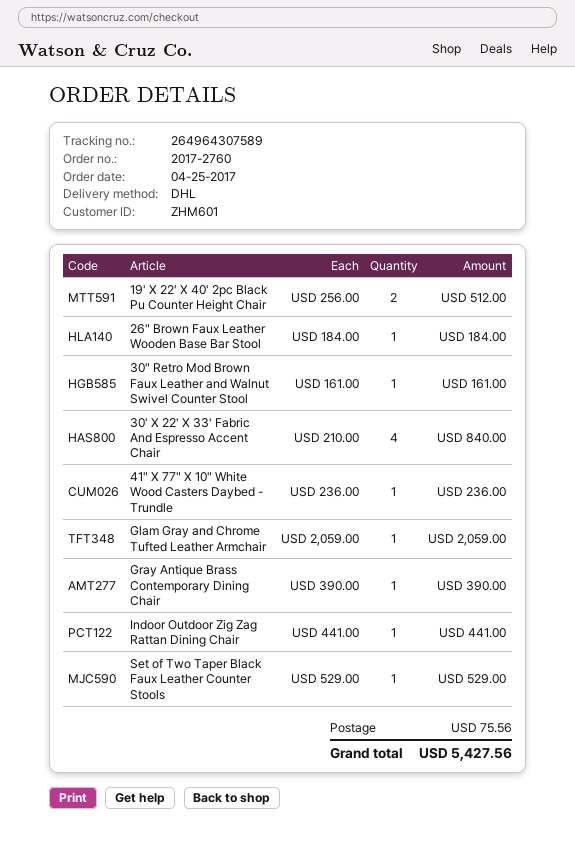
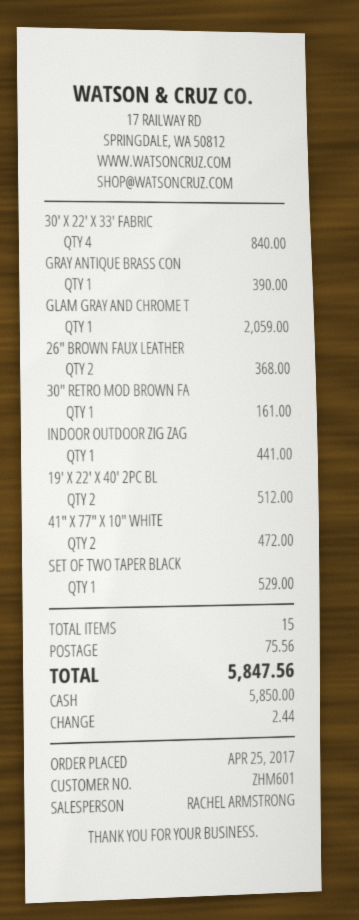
26" Brown Faux Leather Wooden Base Bar Stool: 1 for 184.00 -> 2 for 368.00
41" X 77" X 10" White Wood Casters Daybed - Trundle: 1 for 236.00 -> 2 for 472.00
total: 5427.56 -> 5847.56

